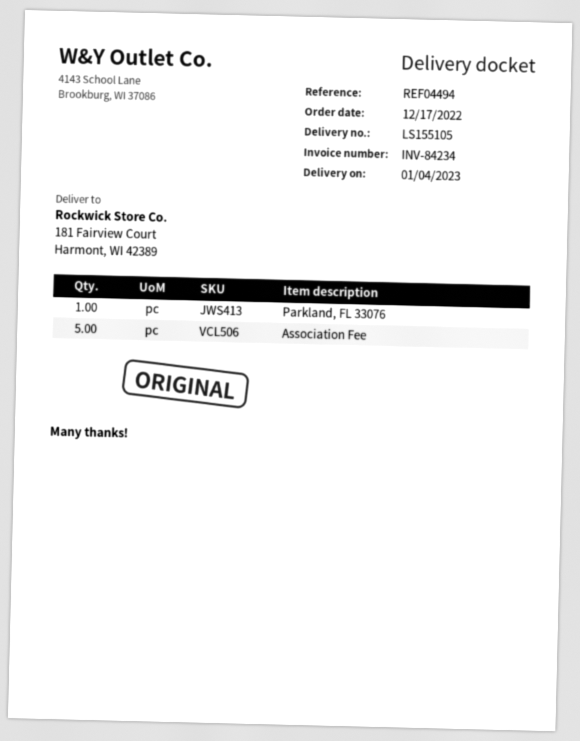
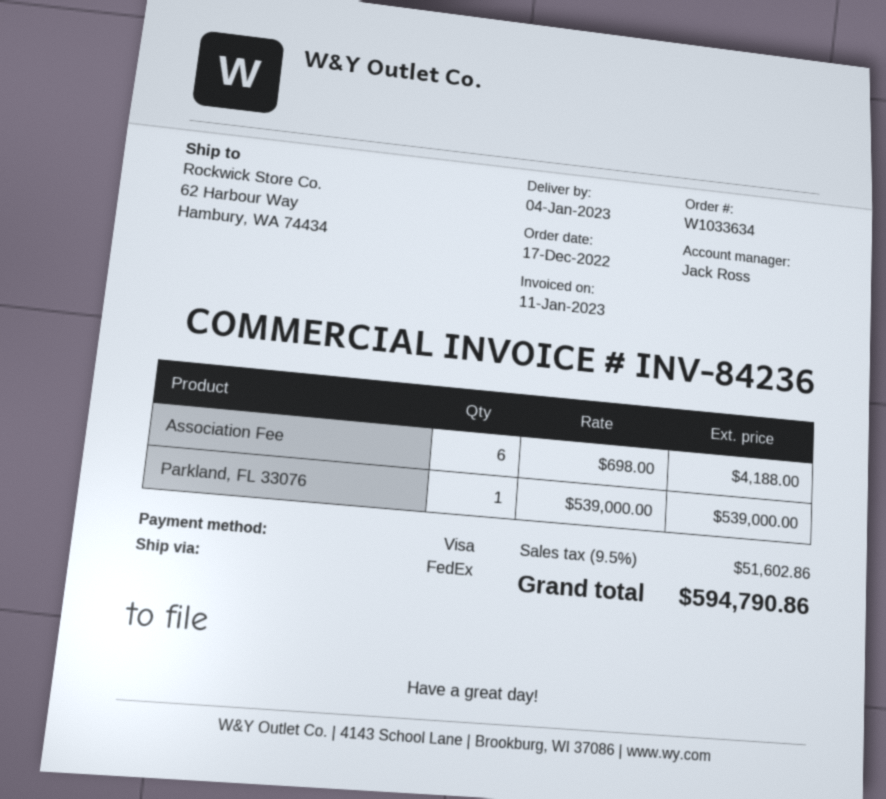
invoice number: INV-84234 -> INV-84236
ship to: 181 Fairview Court, Harmont, WI 42389 -> 62 Harbour Way, Hambury, WA 74434
Association Fee: 5 -> 6

